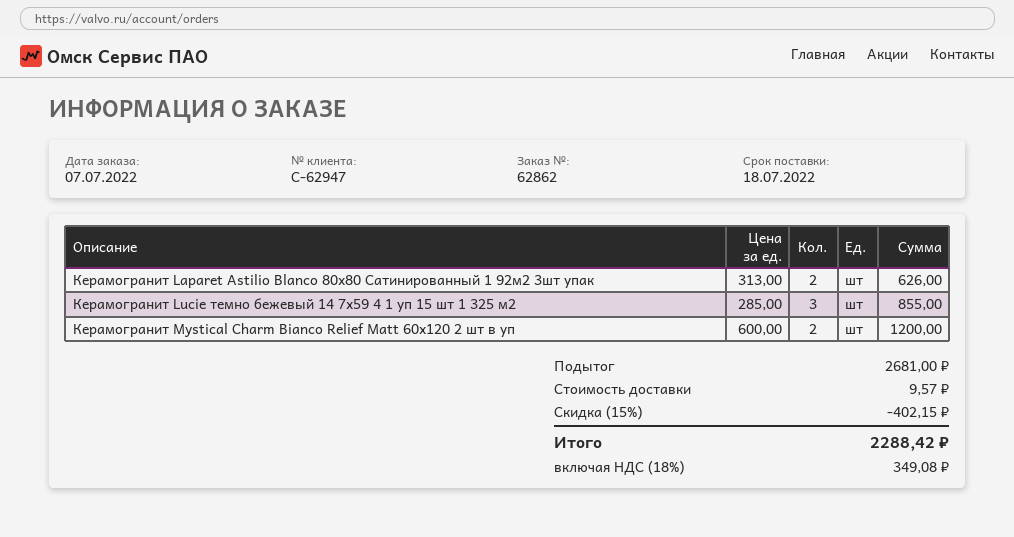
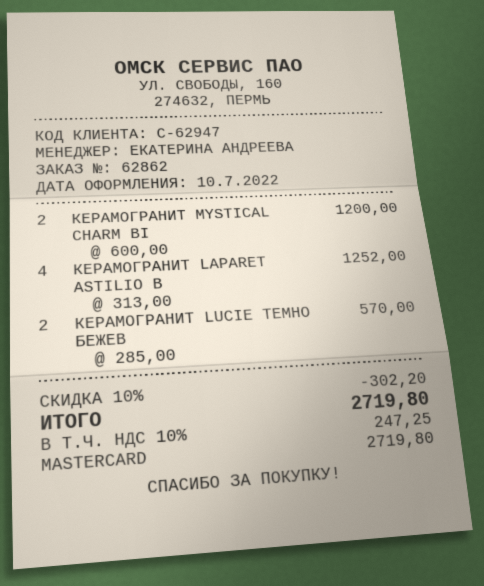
order date: 2022-07-07 -> 2022-07-10
Керамогранит Laparet Astilio Blanco 80х80 Сатинированный 1 92м2 3шт упак: 2 x 313.00 = 626.00 -> 4 x 313.00 = 1252.00
Керамогранит Lucie темно бежевый 14 7x59 4 1 уп 15 шт 1 325 м2: 3 x 285.00 = 855.00 -> 2 x 285.00 = 570.00
discount: 15% = 402.15 -> 10% = 302.20
shipping: 9.57 -> none
tax: 18% = 349.08 -> 10% = 247.25
total: 2288.42 -> 2719.80

